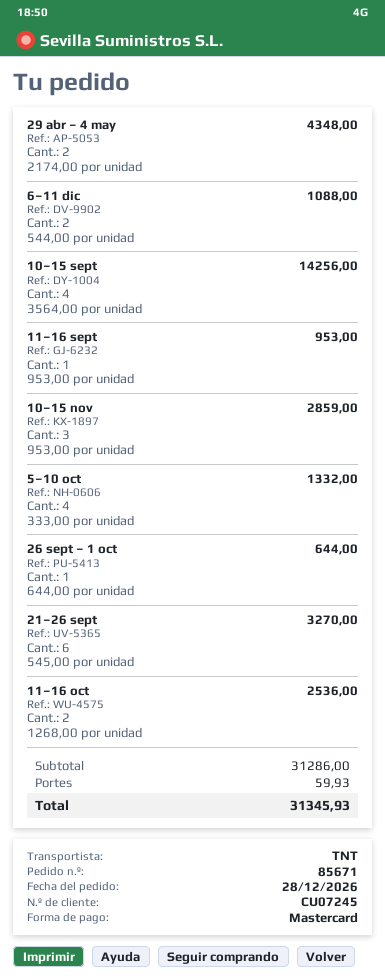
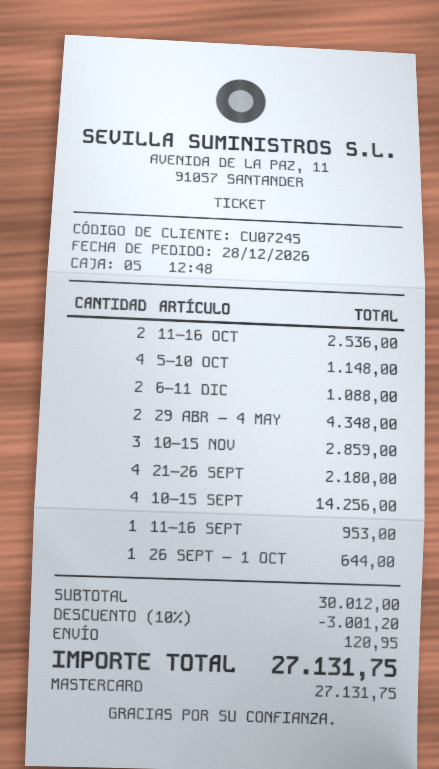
5–10 oct: 4 for 1332.00 -> 4 for 1148.00
21–26 sept: 6 for 3270.00 -> 4 for 2180.00
subtotal: 31286.00 -> 30012.00
discount: none -> 10% = 3001.20
shipping: 59.93 -> 120.95
total: 31345.93 -> 27131.75

